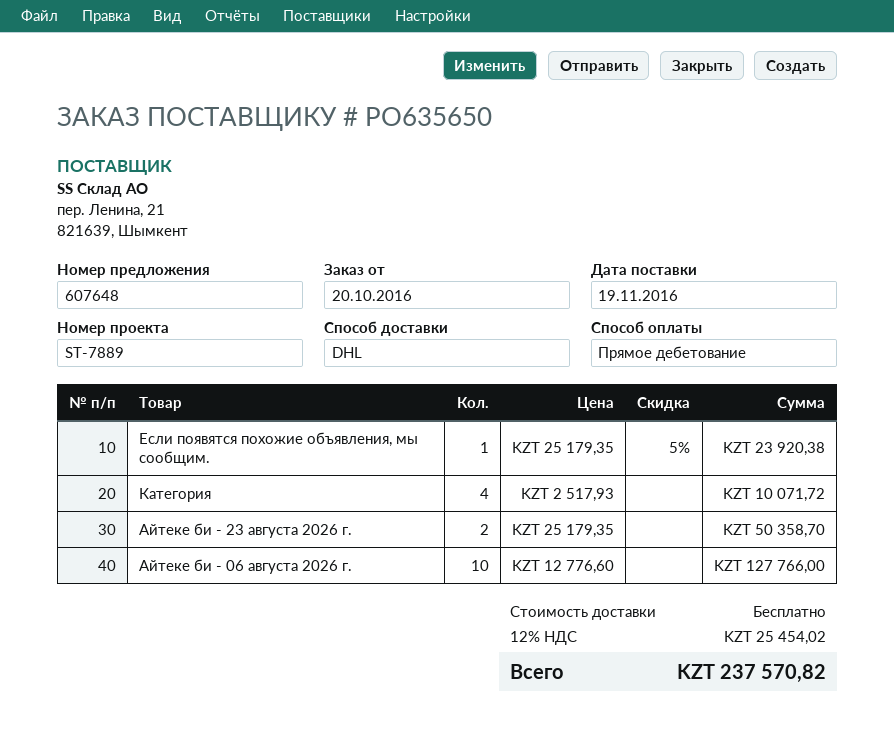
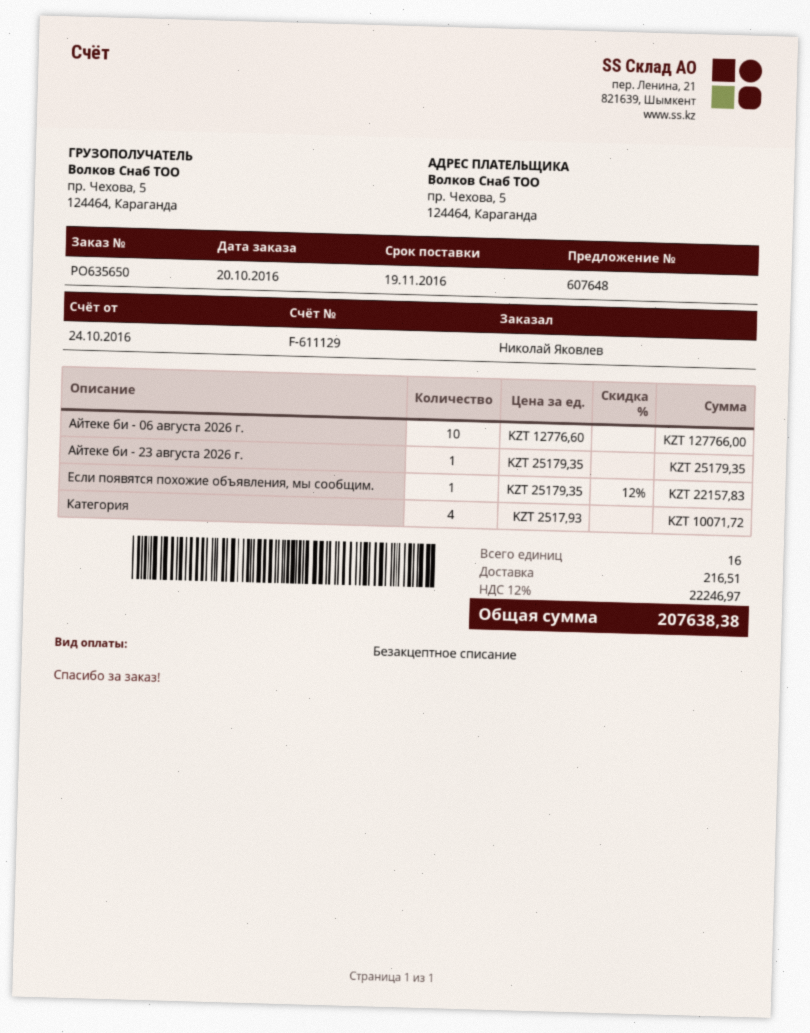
Если появятся похожие объявления, мы сообщим.: 1 x 25179.35 - 5% = 23920.38 -> 1 x 25179.35 - 12% = 22157.83
Айтеке би - 23 августа 2026 г.: 2 x 25179.35 = 50358.70 -> 1 x 25179.35 = 25179.35
shipping: 0.00 -> 216.51
tax: 12% = 25454.02 -> 12% = 22246.97
total: 237570.82 -> 207638.38

